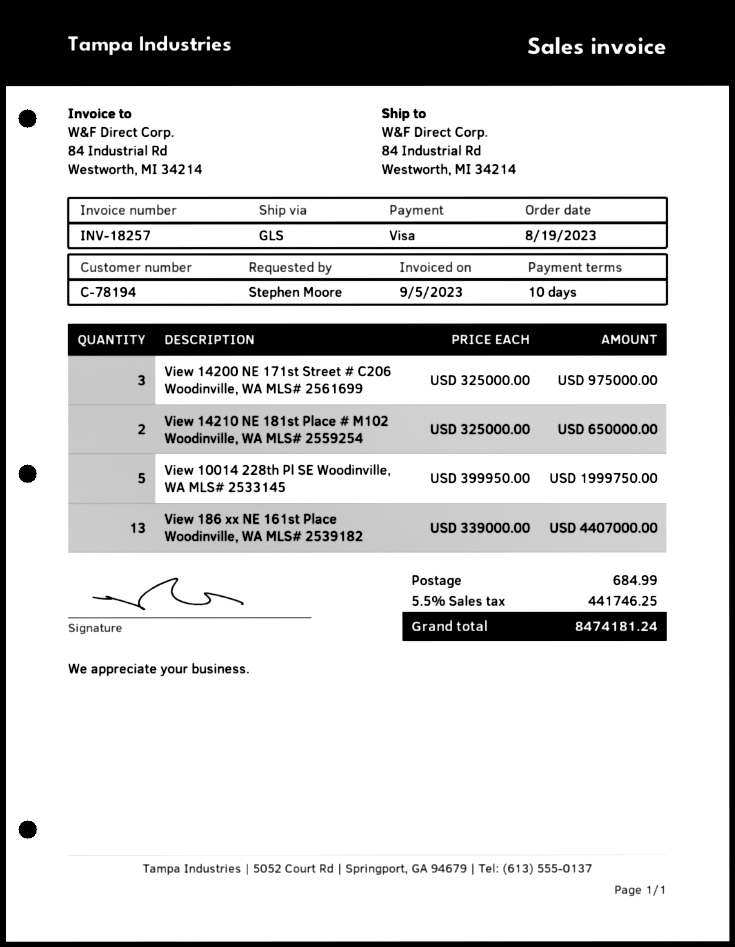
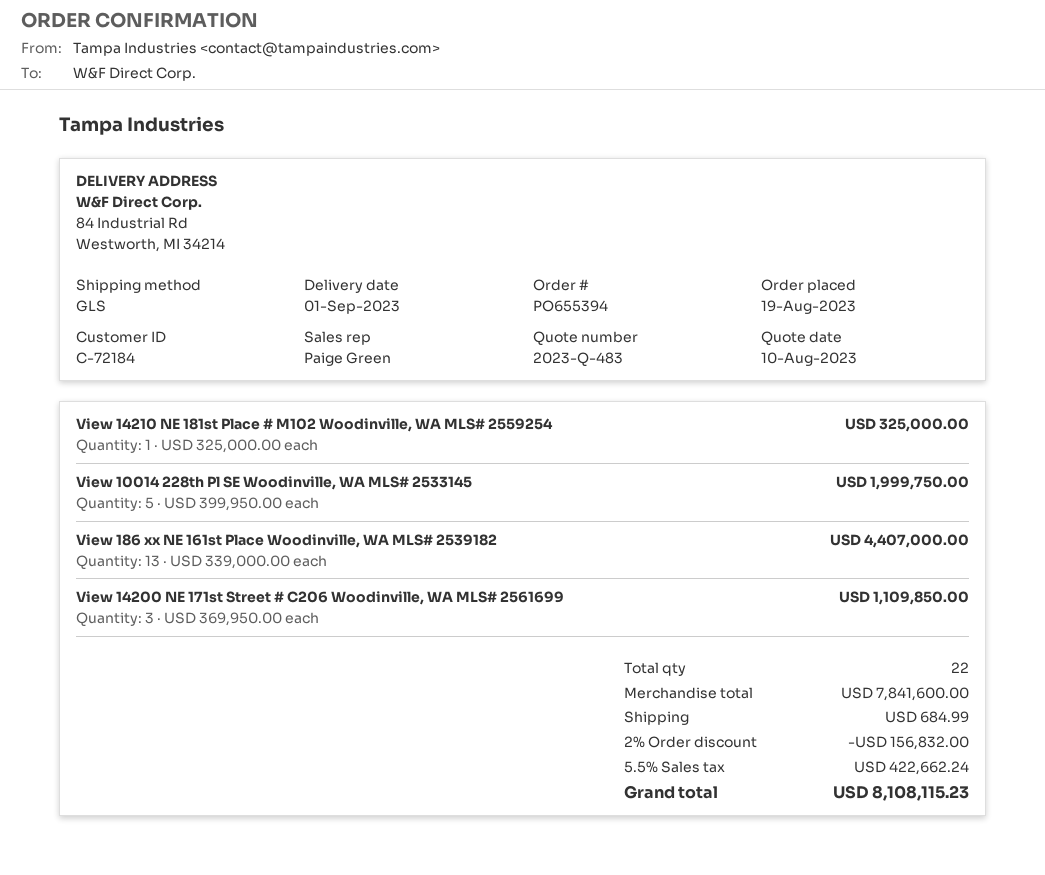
customer number: C-78194 -> C-72184
View 14200 NE 171st Street # C206 Woodinville, WA MLS# 2561699: 3 x 325000.00 = 975000.00 -> 3 x 369950.00 = 1109850.00
View 14210 NE 181st Place # M102 Woodinville, WA MLS# 2559254: 2 x 325000.00 = 650000.00 -> 1 x 325000.00 = 325000.00
discount: none -> 2% = 156832.00
tax: 5.5% = 441746.25 -> 5.5% = 422662.24
total: 8474181.24 -> 8108115.23

